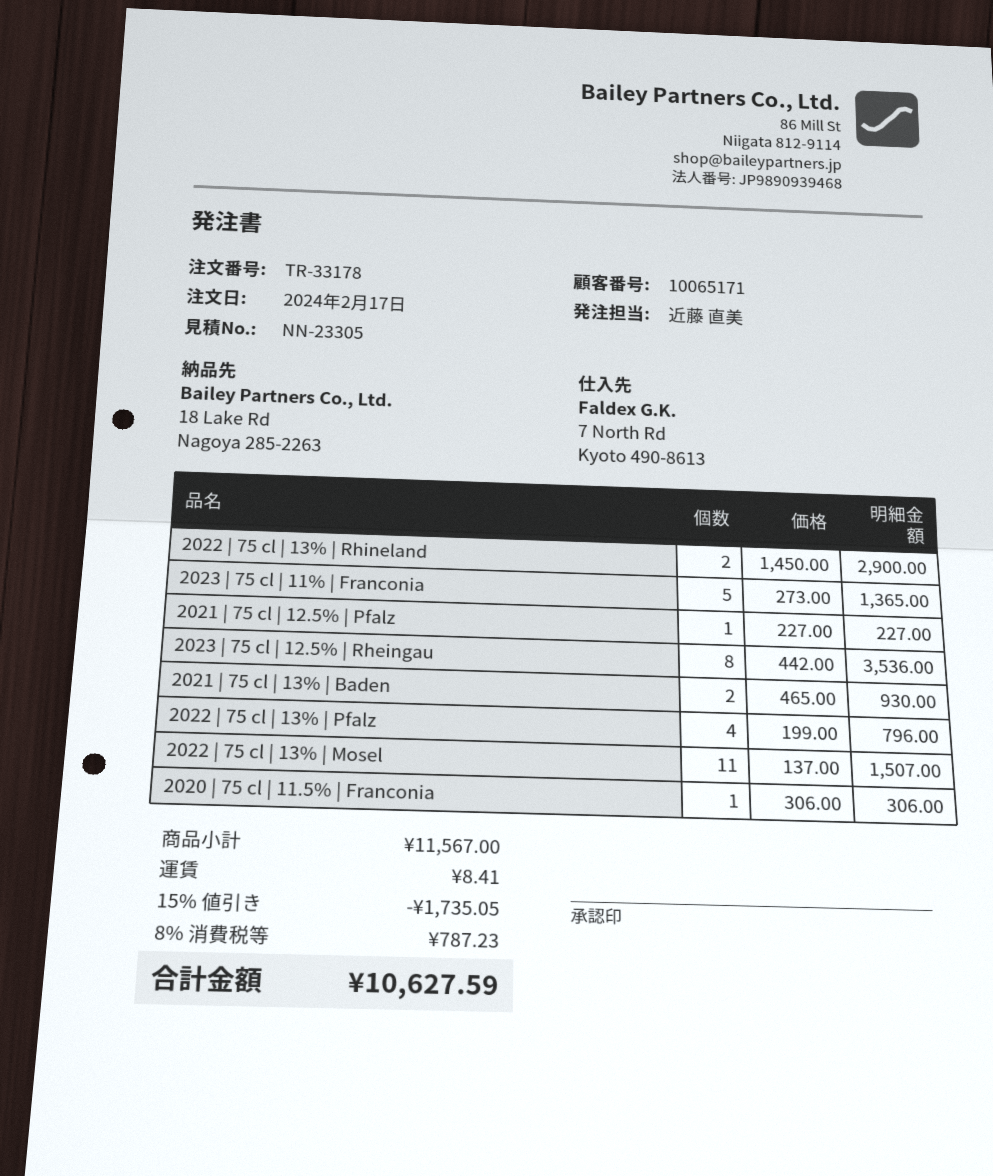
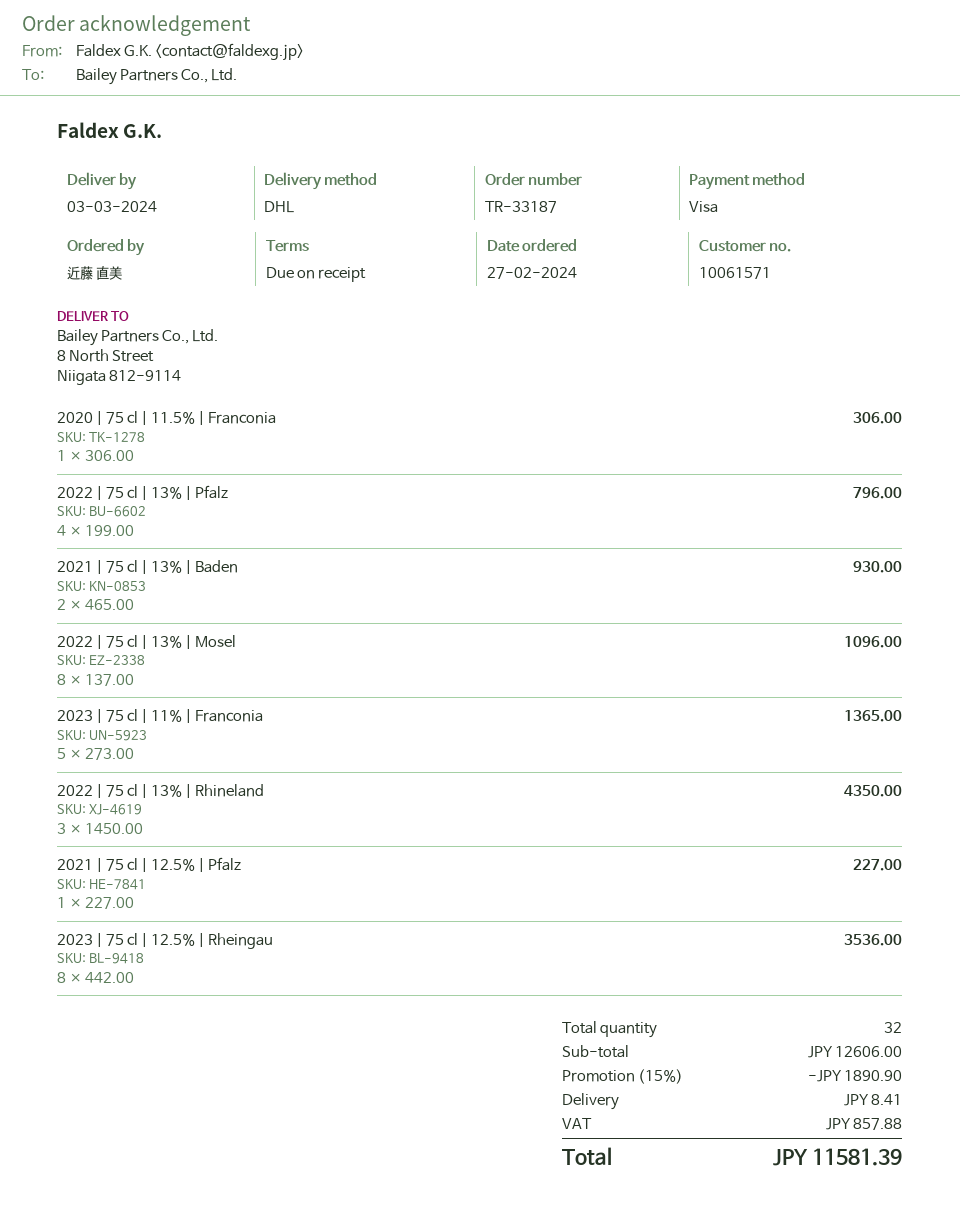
order number: TR-33178 -> TR-33187
order date: 2024-02-17 -> 2024-02-27
customer number: 10065171 -> 10061571
ship to: 18 Lake Rd, Nagoya 285-2263 -> 8 North Street, Niigata 812-9114
2022 | 75 cl | 13% | Rhineland: 2 x 1450.00 = 2900.00 -> 3 x 1450.00 = 4350.00
2022 | 75 cl | 13% | Mosel: 11 x 137.00 = 1507.00 -> 8 x 137.00 = 1096.00
subtotal: 11567.00 -> 12606.00
discount: 15% = 1735.05 -> 15% = 1890.90
tax: 787.23 -> 857.88
total: 10627.59 -> 11581.39

